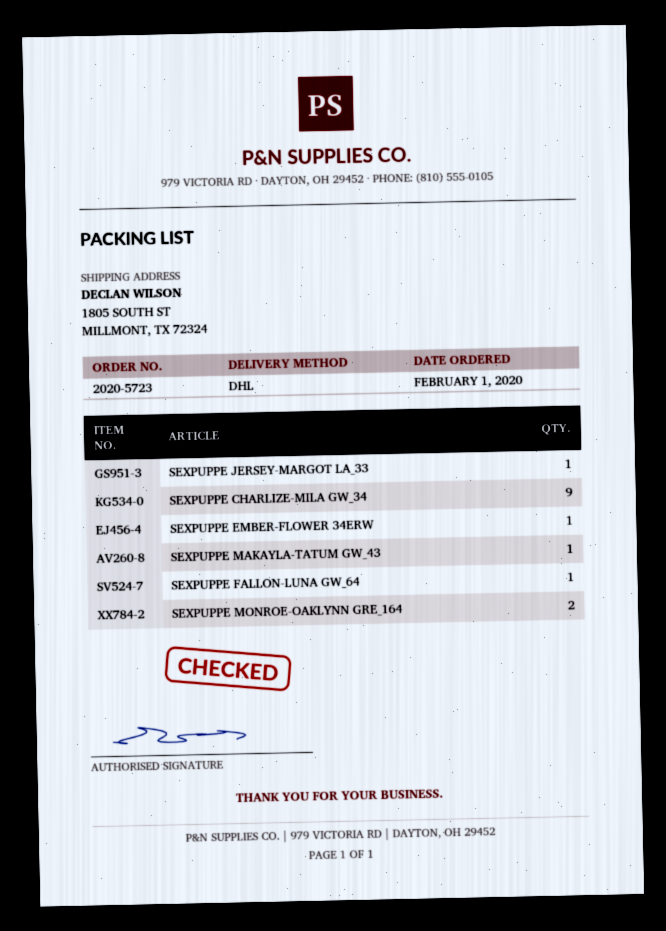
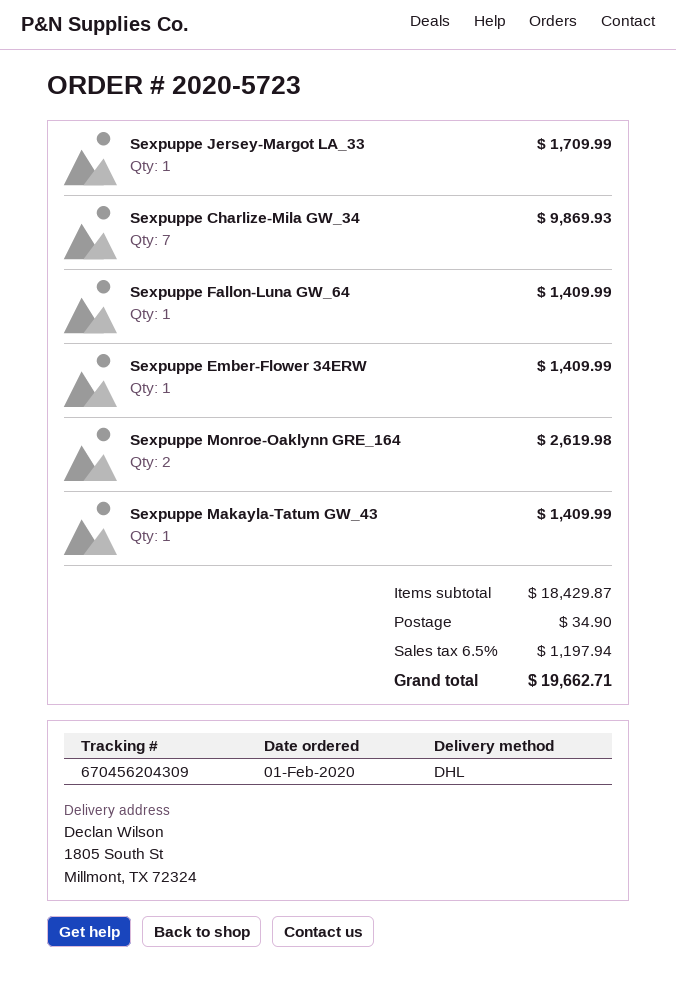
SEXPUPPE CHARLIZE-MILA GW_34: 9 -> 7

